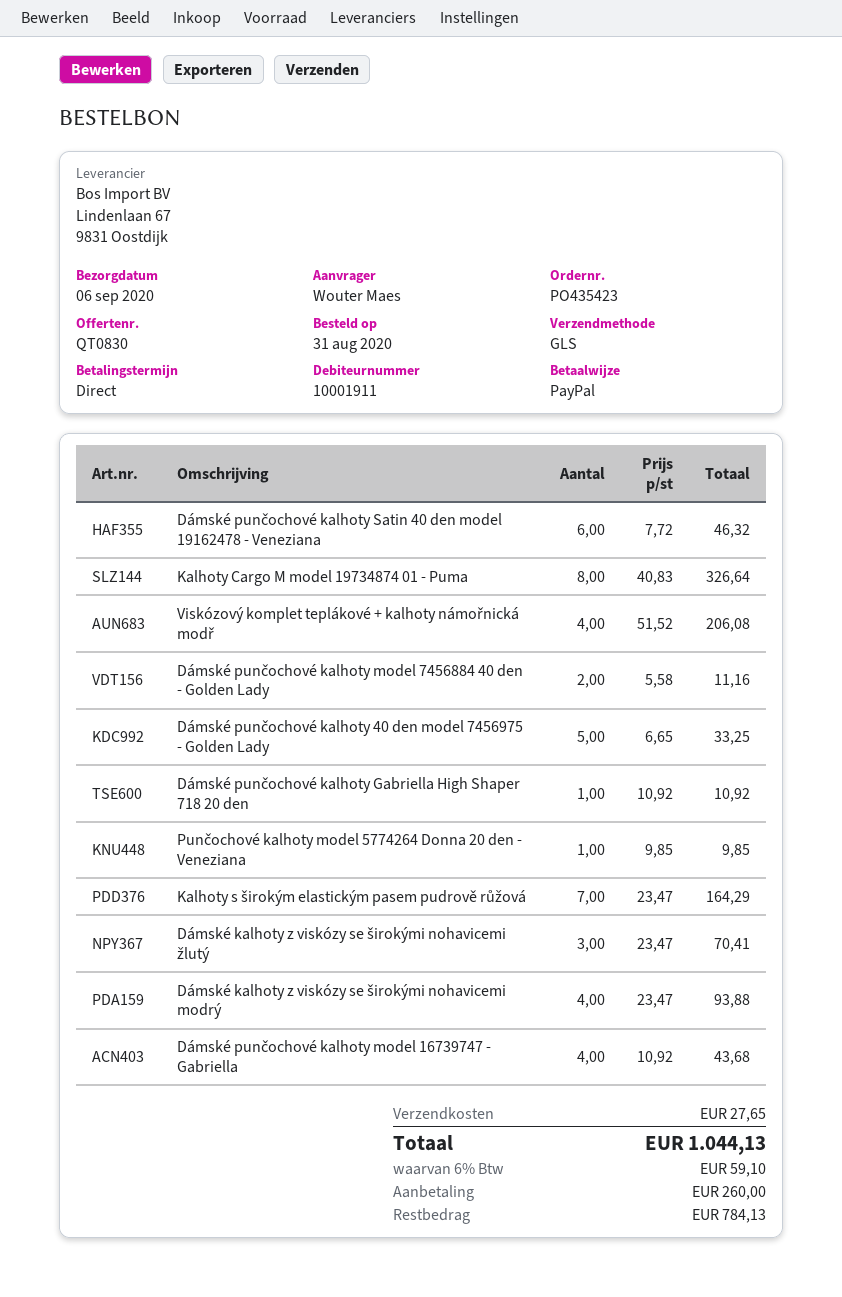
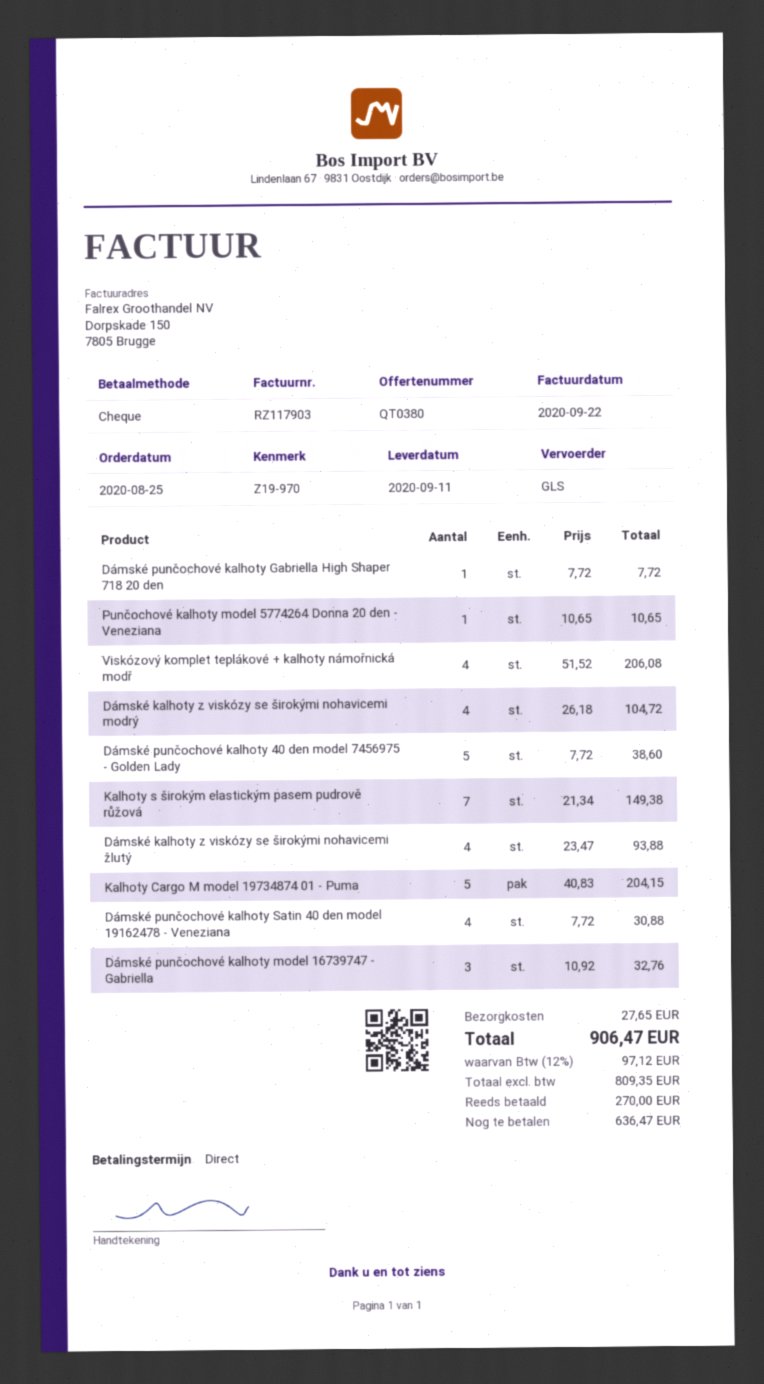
quote number: QT0830 -> QT0380
order date: 2020-08-31 -> 2020-08-25
delivery date: 2020-09-06 -> 2020-09-11
payment method: PayPal -> cheque
Dámské punčochové kalhoty Satin 40 den model 19162478 - Veneziana: 6 x 7.72 = 46.32 -> 4 x 7.72 = 30.88
Kalhoty Cargo M model 19734874 01 - Puma: 8 x 40.83 = 326.64 -> 5 x 40.83 = 204.15
Dámské punčochové kalhoty model 7456884 40 den - Golden Lady: 2 x 5.58 = 11.16 -> none
Dámské punčochové kalhoty 40 den model 7456975 - Golden Lady: 5 x 6.65 = 33.25 -> 5 x 7.72 = 38.60
Dámské punčochové kalhoty Gabriella High Shaper 718 20 den: 1 x 10.92 = 10.92 -> 1 x 7.72 = 7.72
Punčochové kalhoty model 5774264 Donna 20 den - Veneziana: 1 x 9.85 = 9.85 -> 1 x 10.65 = 10.65
Kalhoty s širokým elastickým pasem pudrově růžová: 7 x 23.47 = 164.29 -> 7 x 21.34 = 149.38
Dámské kalhoty z viskózy se širokými nohavicemi žlutý: 3 x 23.47 = 70.41 -> 4 x 23.47 = 93.88
Dámské kalhoty z viskózy se širokými nohavicemi modrý: 4 x 23.47 = 93.88 -> 4 x 26.18 = 104.72
Dámské punčochové kalhoty model 16739747 - Gabriella: 4 x 10.92 = 43.68 -> 3 x 10.92 = 32.76
tax: 6% = 59.10 -> 12% = 97.12
total: 1044.13 -> 906.47
deposit: 260.00 -> 270.00
balance: 784.13 -> 636.47

